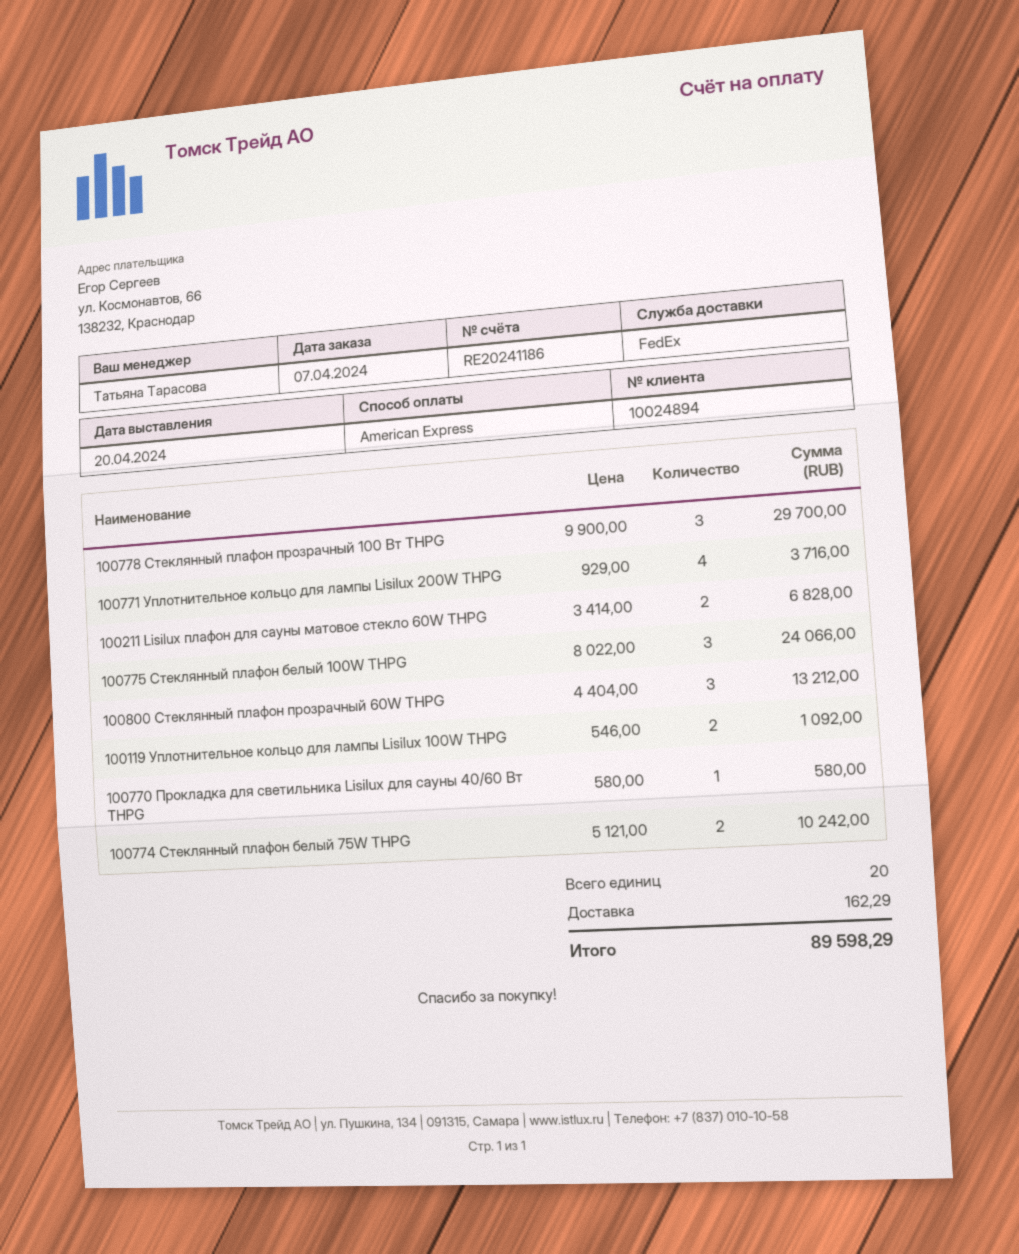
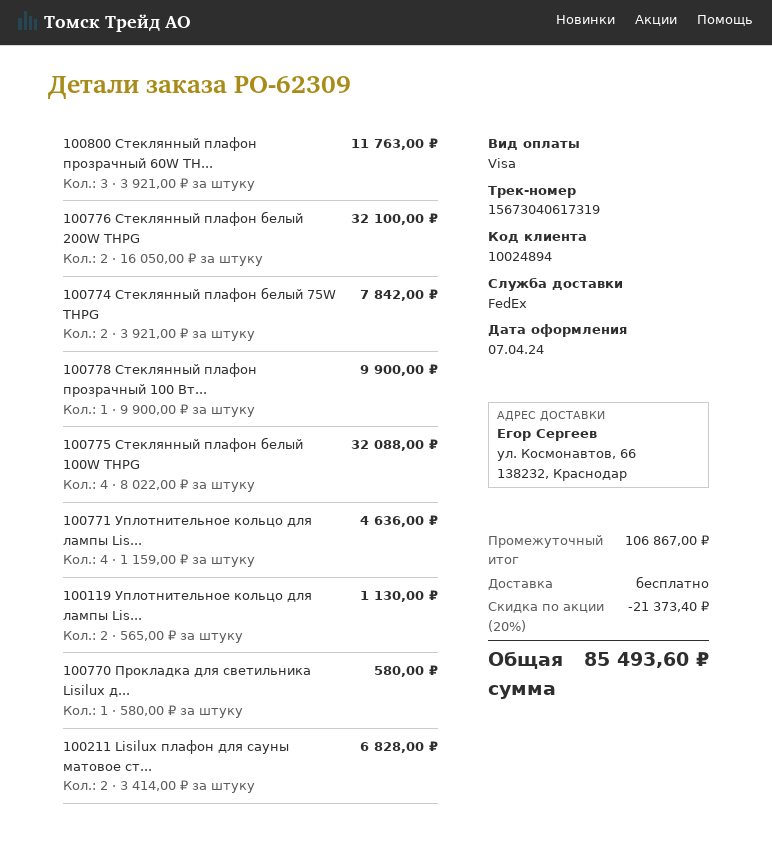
payment method: American Express -> Visa
100778 Стеклянный плафон прозрачный 100 Вт THPG: 3 x 9900.00 = 29700.00 -> 1 x 9900.00 = 9900.00
100771 Уплотнительное кольцо для лампы Lisilux 200W THPG: 4 x 929.00 = 3716.00 -> 4 x 1159.00 = 4636.00
100775 Стеклянный плафон белый 100W THPG: 3 x 8022.00 = 24066.00 -> 4 x 8022.00 = 32088.00
100800 Стеклянный плафон прозрачный 60W THPG: 3 x 4404.00 = 13212.00 -> 3 x 3921.00 = 11763.00
100119 Уплотнительное кольцо для лампы Lisilux 100W THPG: 2 x 546.00 = 1092.00 -> 2 x 565.00 = 1130.00
100774 Стеклянный плафон белый 75W THPG: 2 x 5121.00 = 10242.00 -> 2 x 3921.00 = 7842.00
100776 Стеклянный плафон белый 200W THPG: none -> 2 x 16050.00 = 32100.00
discount: none -> 20% = 21373.40
shipping: 162.29 -> 0.00
total: 89598.29 -> 85493.60

